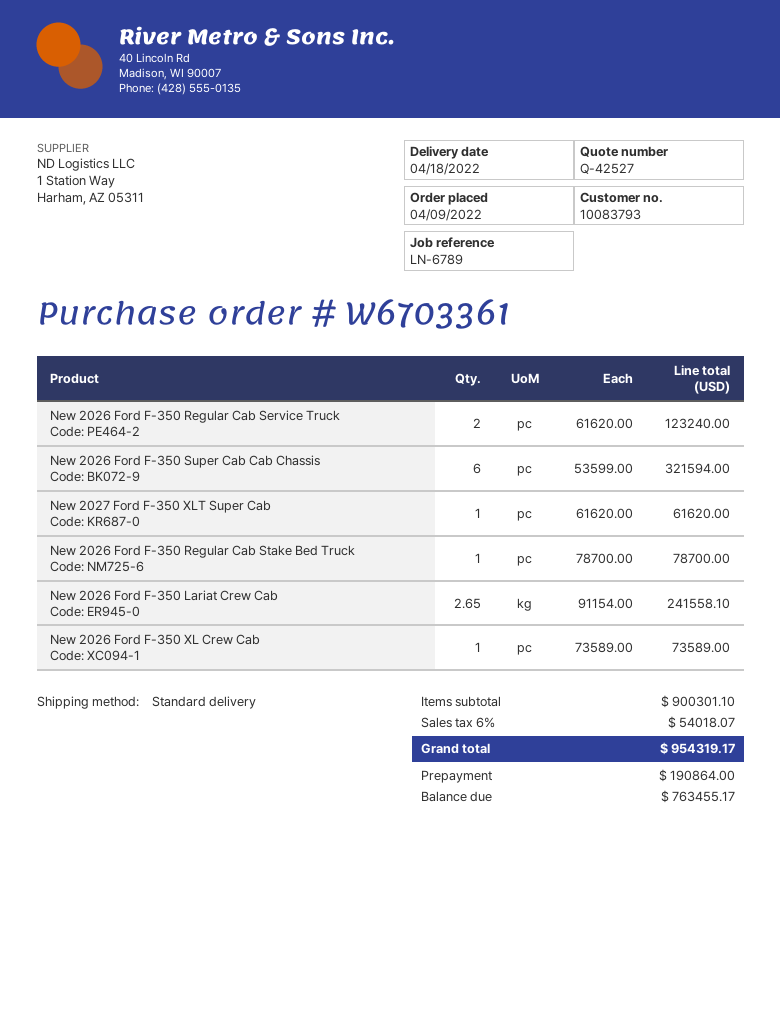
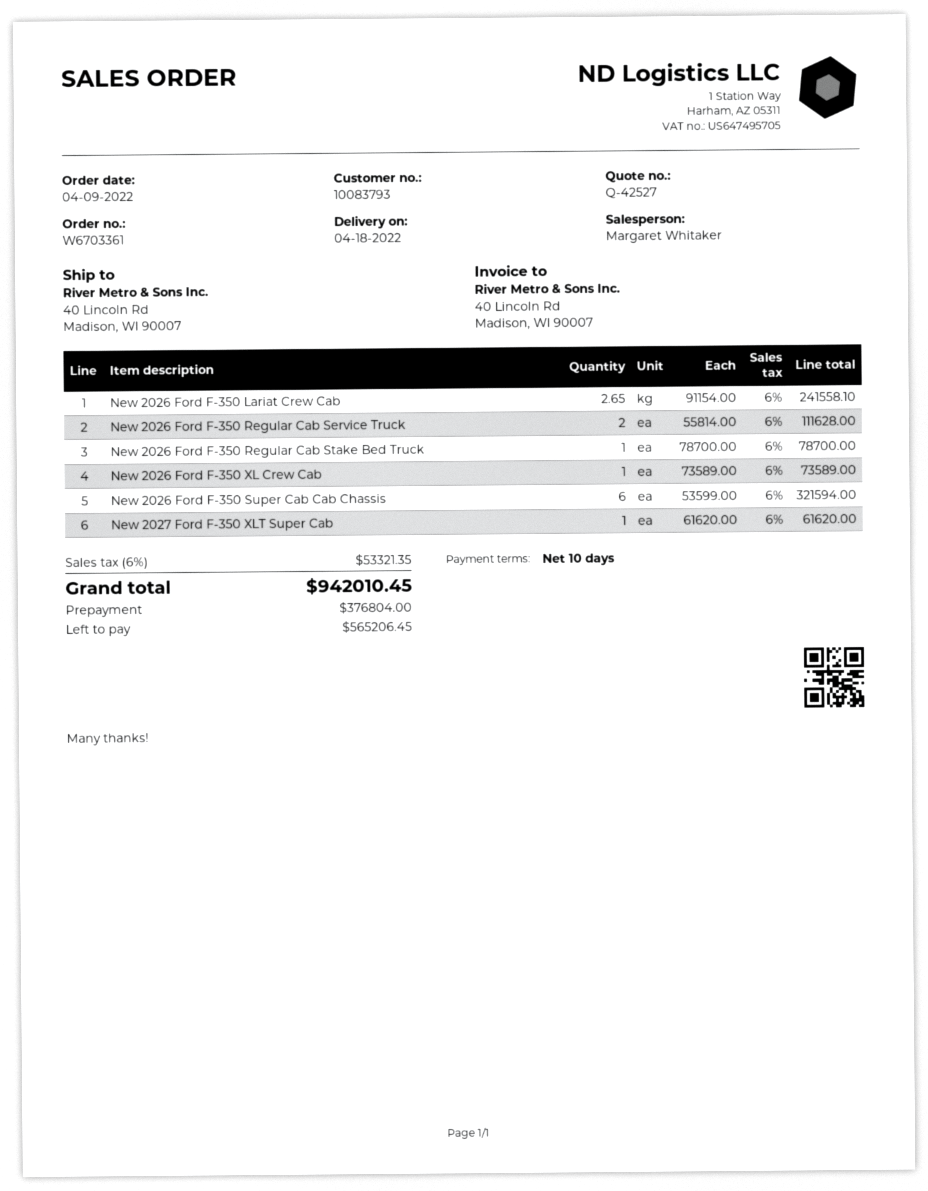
New 2026 Ford F-350 Regular Cab Service Truck: 2 x 61620.00 = 123240.00 -> 2 x 55814.00 = 111628.00
tax: 6% = 54018.07 -> 6% = 53321.35
total: 954319.17 -> 942010.45
deposit: 190864.00 -> 376804.00
balance: 763455.17 -> 565206.45

